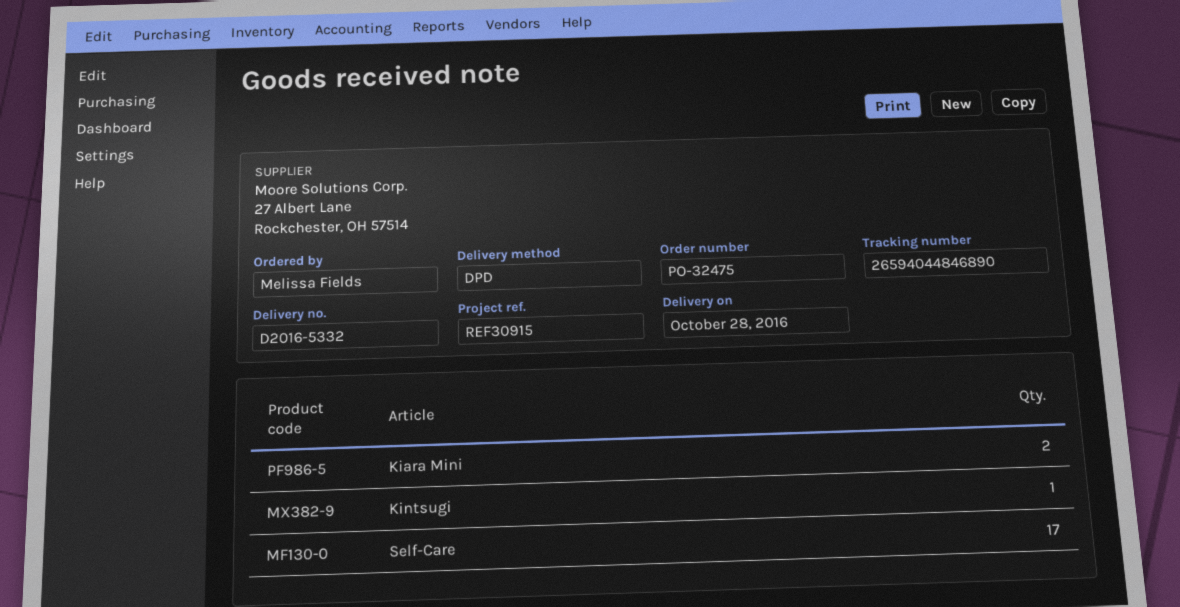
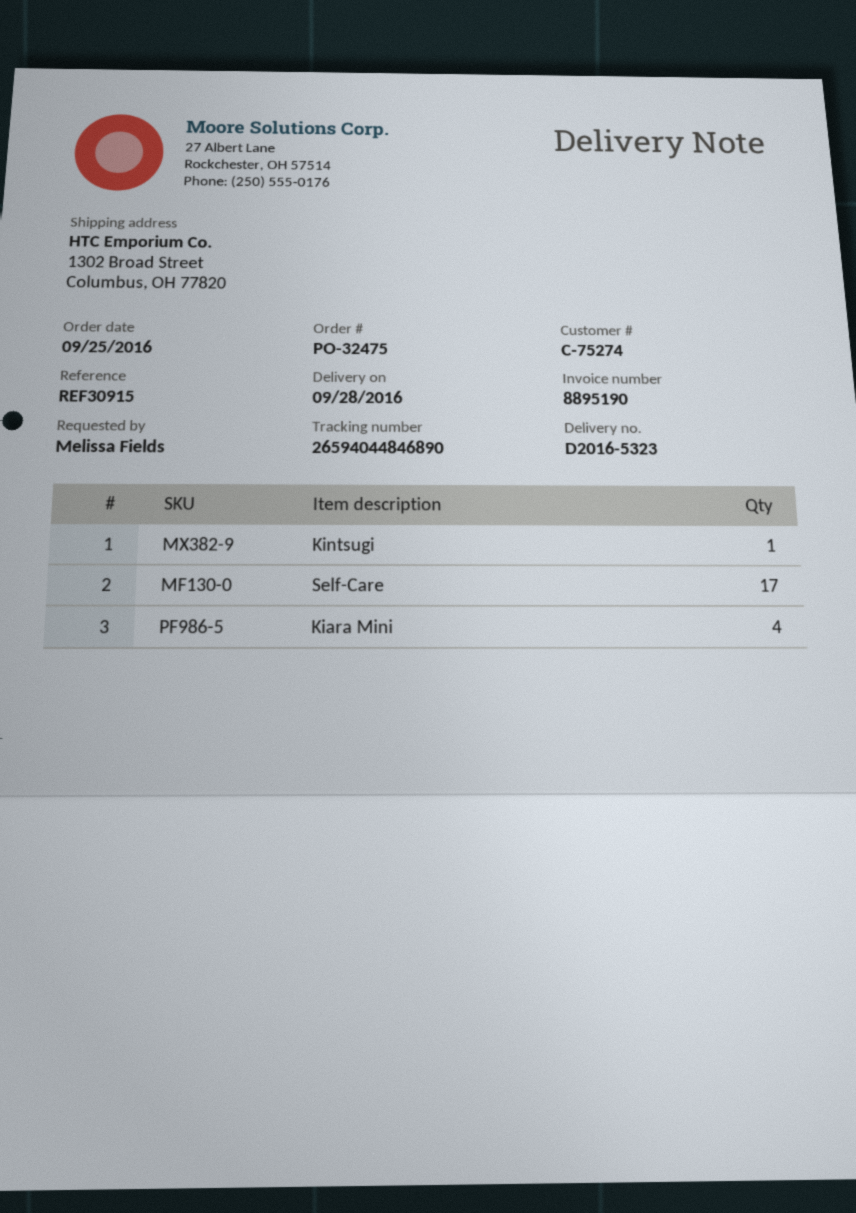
delivery note number: D2016-5332 -> D2016-5323
delivery date: 2016-10-28 -> 2016-09-28
Kiara Mini: 2 -> 4

